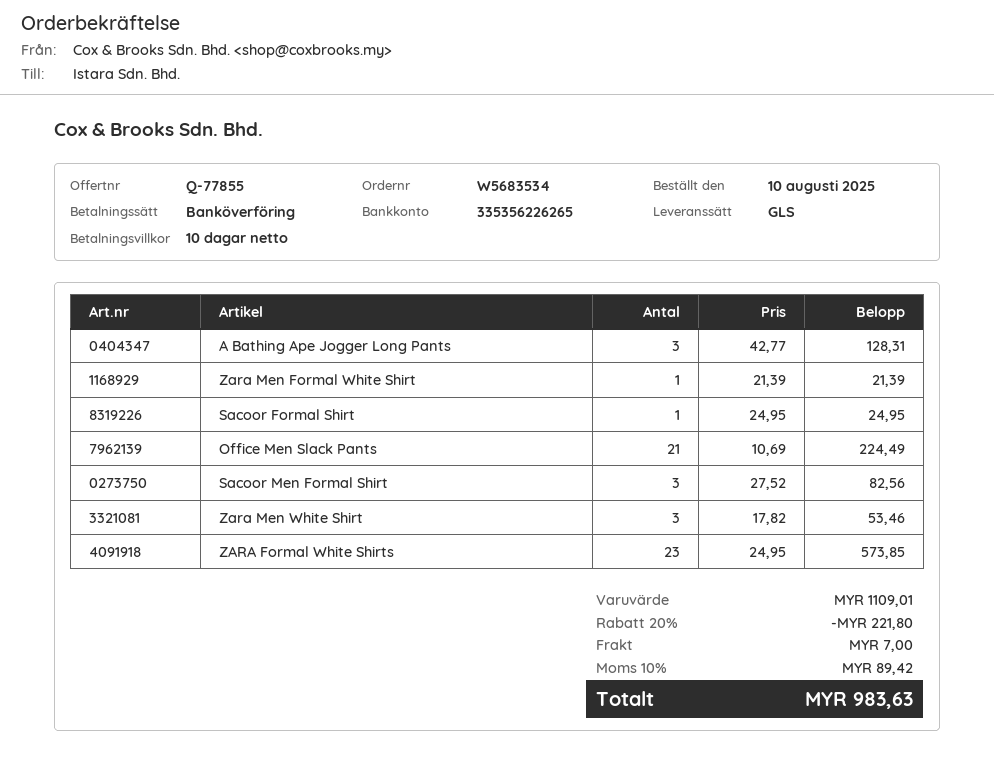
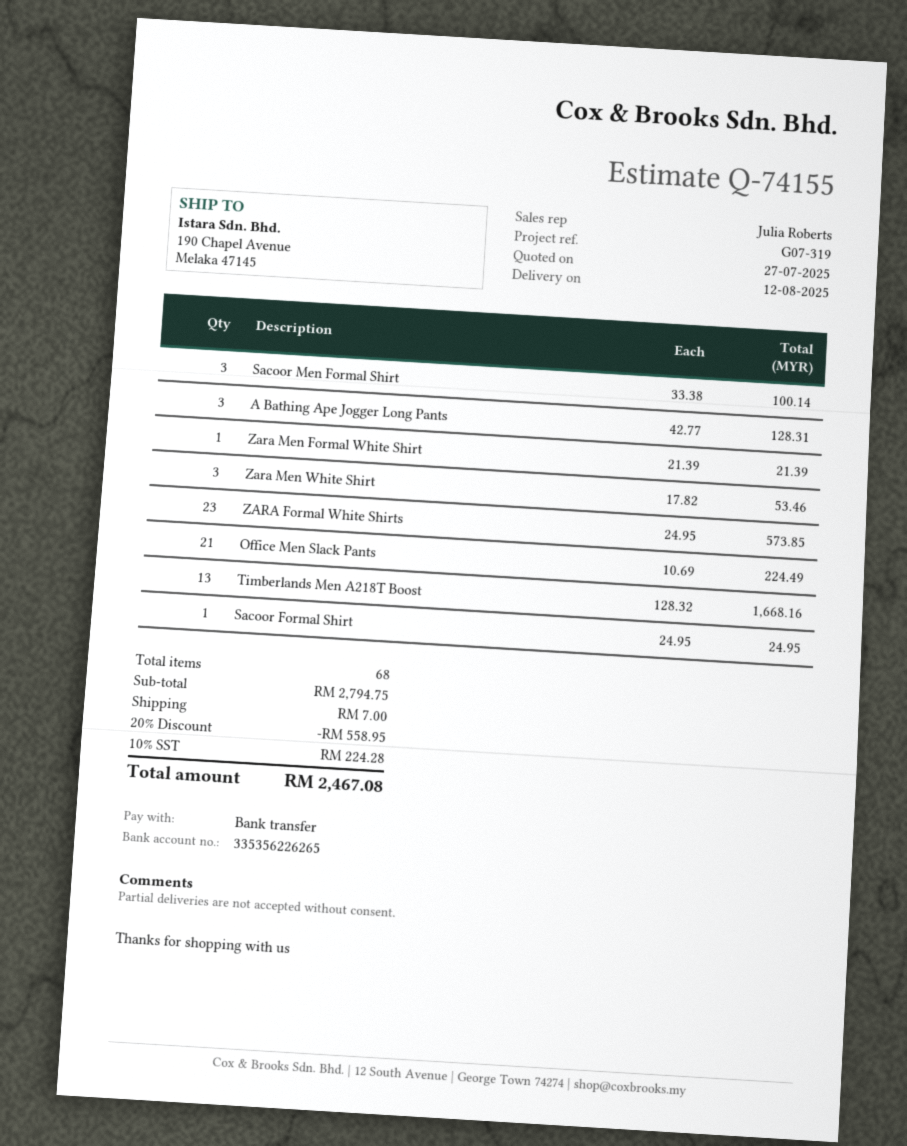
quote number: Q-77855 -> Q-74155
Sacoor Men Formal Shirt: 3 x 27.52 = 82.56 -> 3 x 33.38 = 100.14
Timberlands Men A218T Boost: none -> 13 x 128.32 = 1668.16
subtotal: 1109.01 -> 2794.75
discount: 20% = 221.80 -> 20% = 558.95
tax: 10% = 89.42 -> 10% = 224.28
total: 983.63 -> 2467.08

